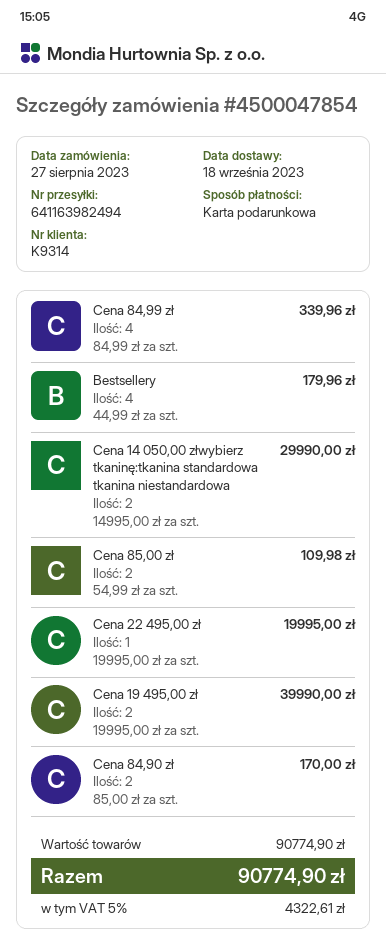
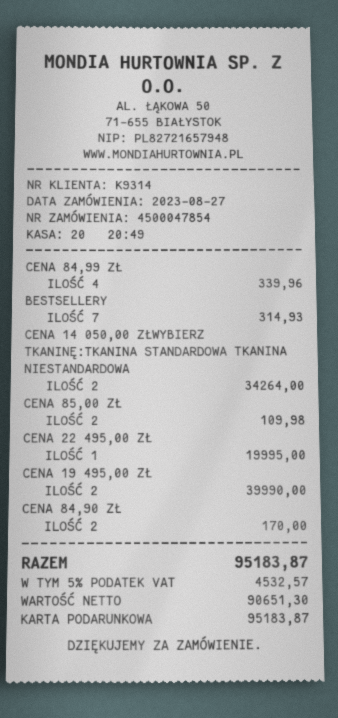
Bestsellery: 4 for 179.96 -> 7 for 314.93
Cena 14 050,00 złwybierz tkaninę:tkanina standardowa tkanina niestandardowa: 2 for 29990.00 -> 2 for 34264.00
tax: 5% = 4322.61 -> 5% = 4532.57
total: 90774.90 -> 95183.87

